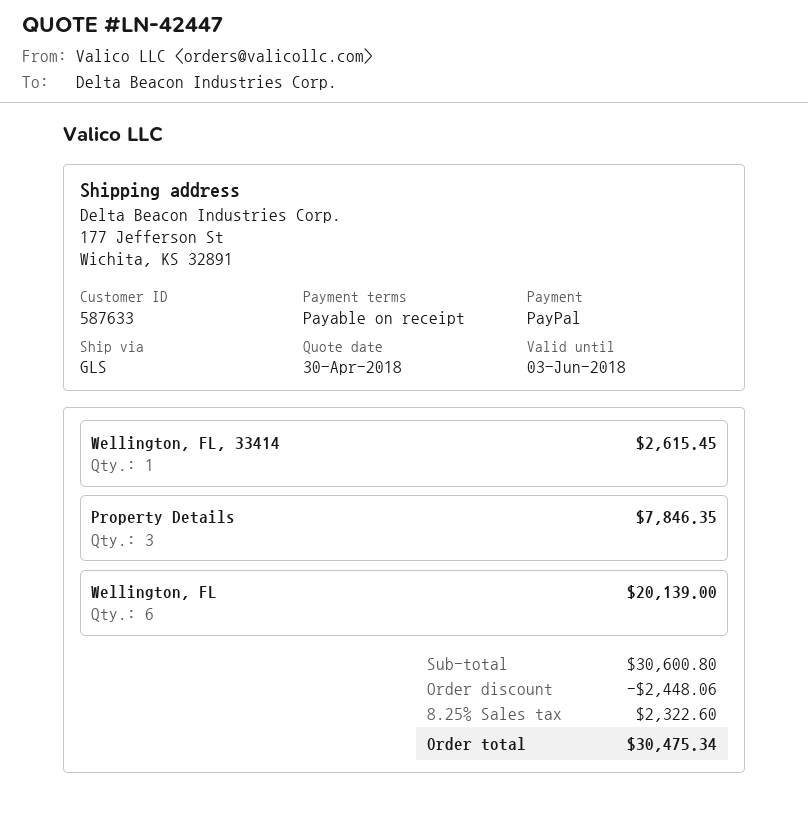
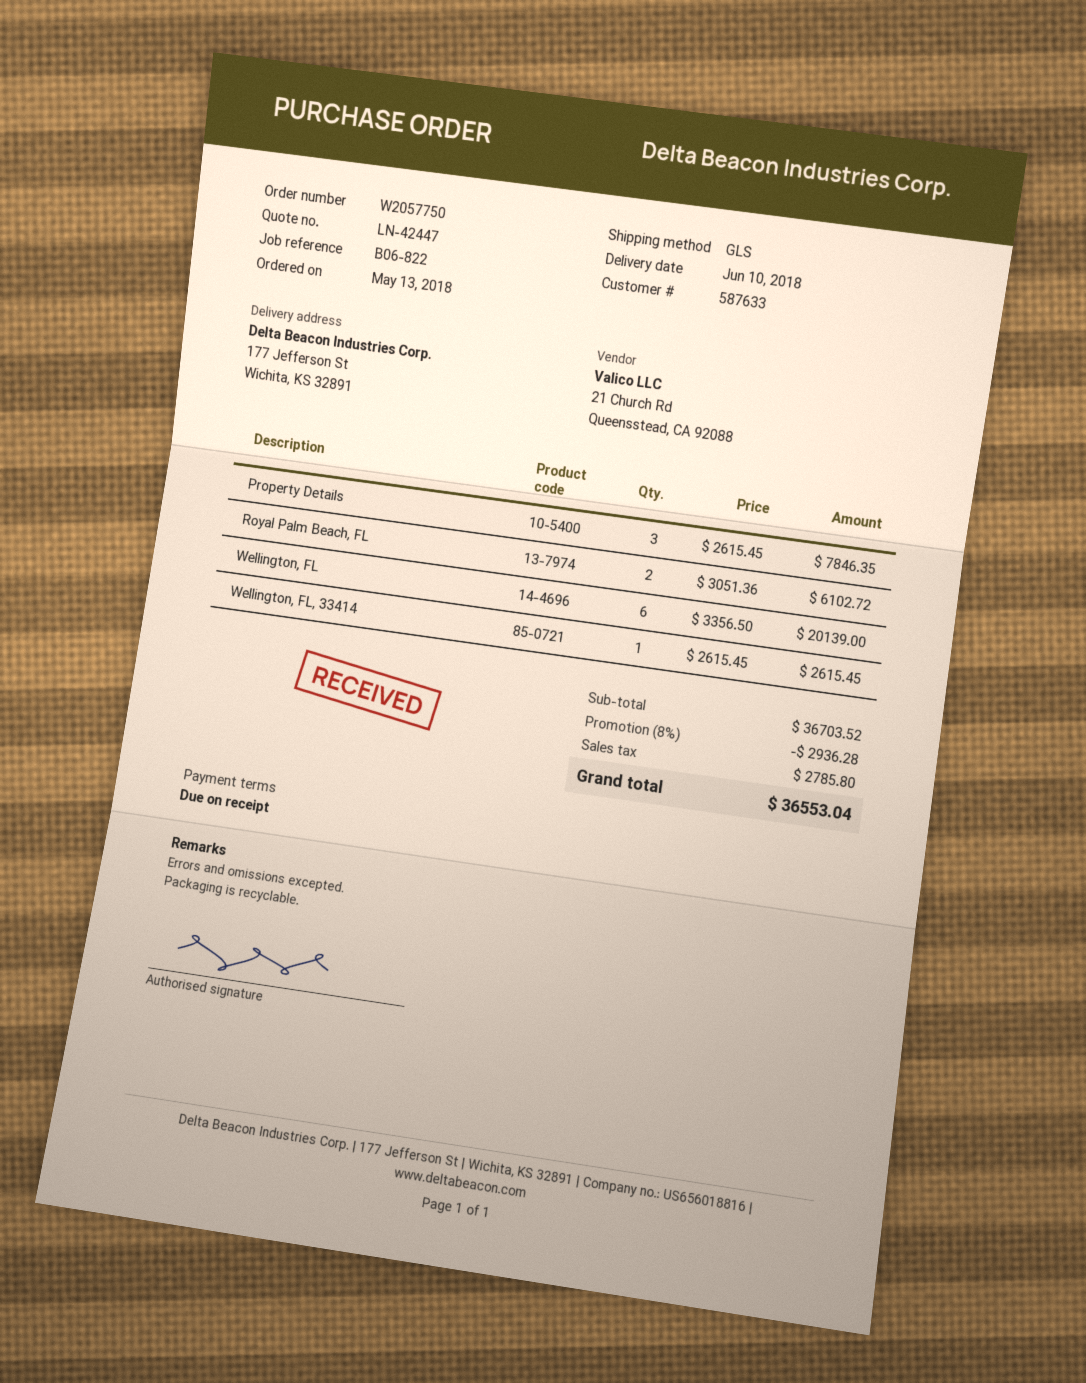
Royal Palm Beach, FL: none -> 2 for 6102.72
subtotal: 30600.80 -> 36703.52
discount: 2448.06 -> 2936.28
tax: 2322.60 -> 2785.80
total: 30475.34 -> 36553.04

